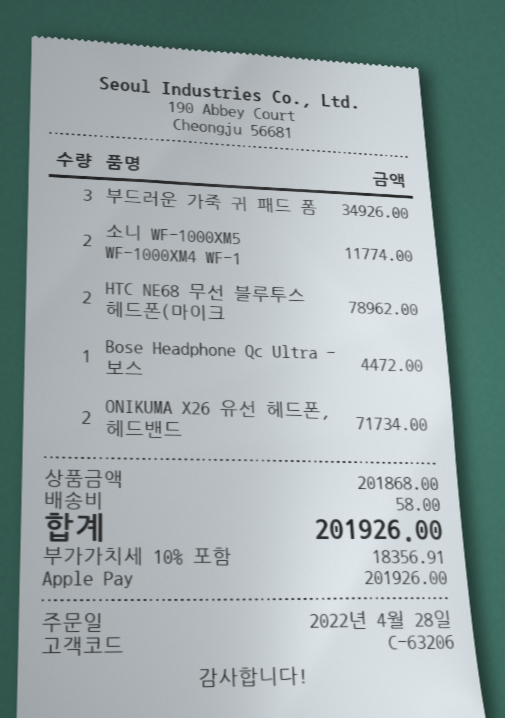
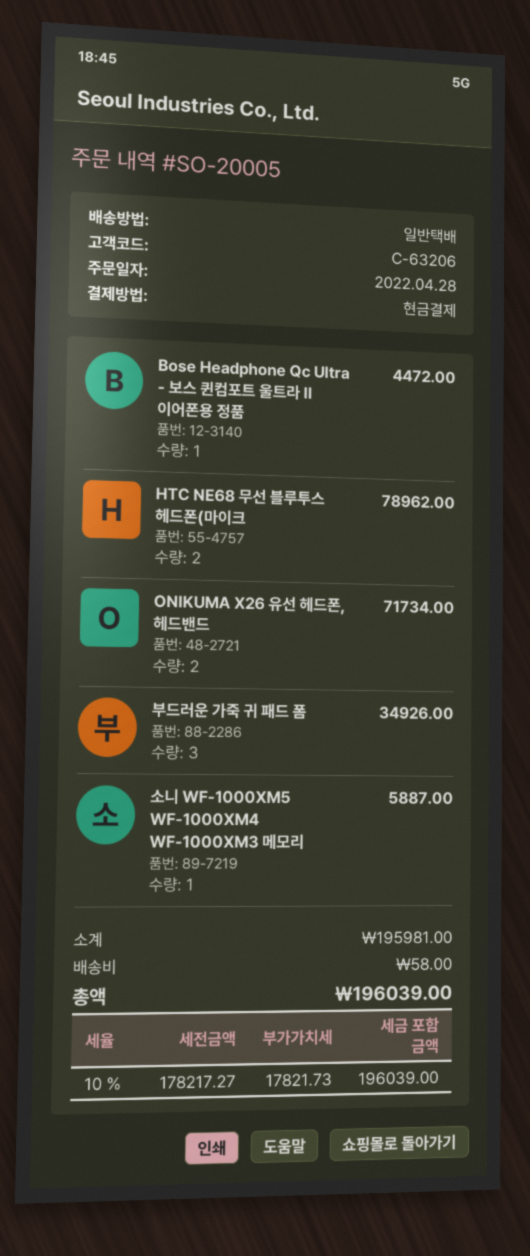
payment method: Apple Pay -> cash
소니 WF-1000XM5 WF-1000XM4 WF-1: 2 for 11774.00 -> 1 for 5887.00
subtotal: 201868.00 -> 195981.00
tax: 10% = 18356.91 -> 10% = 17821.73
total: 201926.00 -> 196039.00

